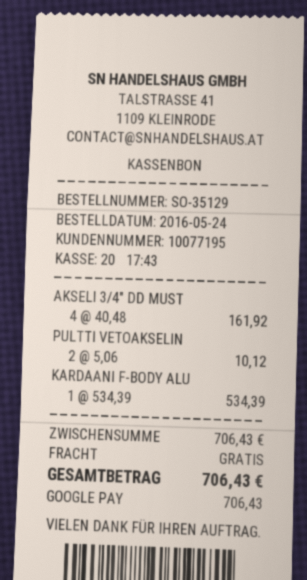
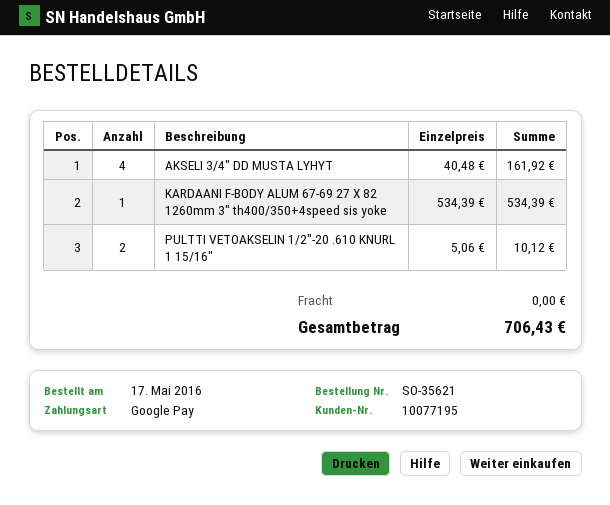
order number: SO-35129 -> SO-35621
order date: 2016-05-24 -> 2016-05-17

